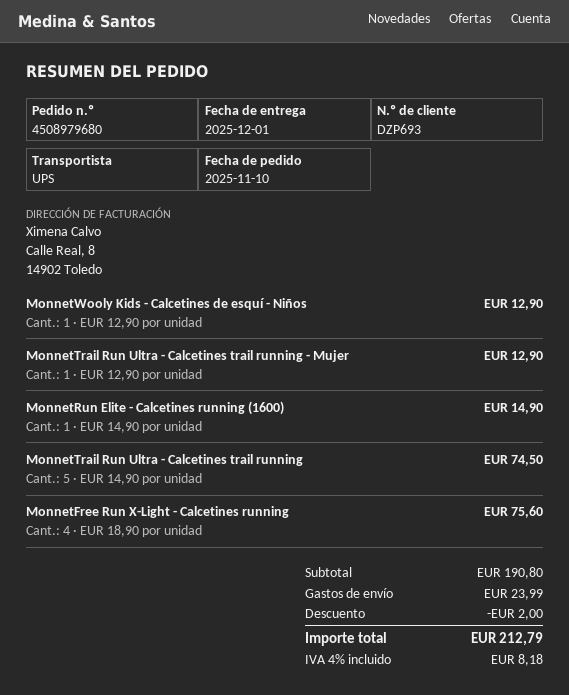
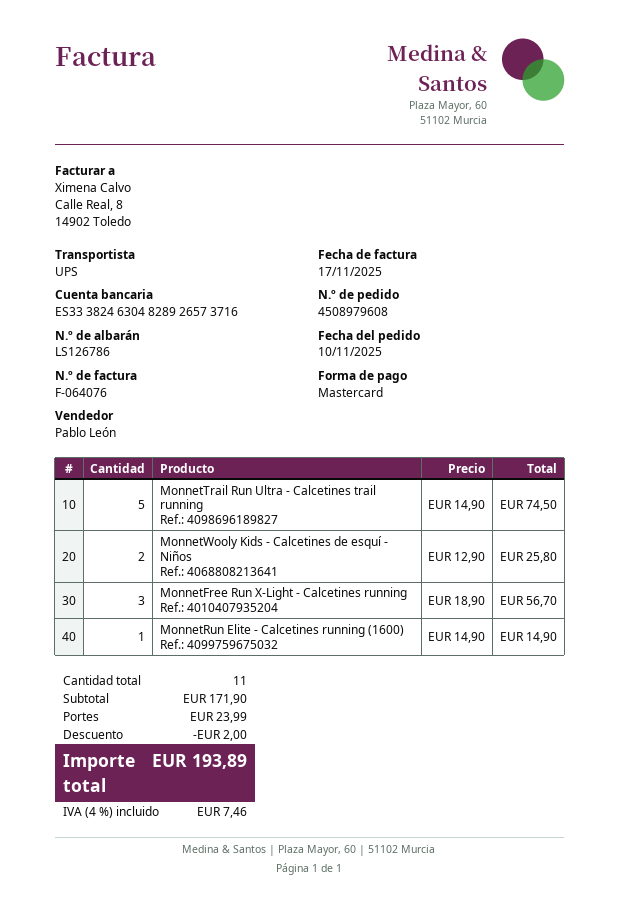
order number: 4508979680 -> 4508979608
MonnetWooly Kids - Calcetines de esquí - Niños: 1 x 12.90 = 12.90 -> 2 x 12.90 = 25.80
MonnetTrail Run Ultra - Calcetines trail running - Mujer: 1 x 12.90 = 12.90 -> none
MonnetFree Run X-Light - Calcetines running: 4 x 18.90 = 75.60 -> 3 x 18.90 = 56.70
subtotal: 190.80 -> 171.90
tax: 4% = 8.18 -> 4% = 7.46
total: 212.79 -> 193.89

